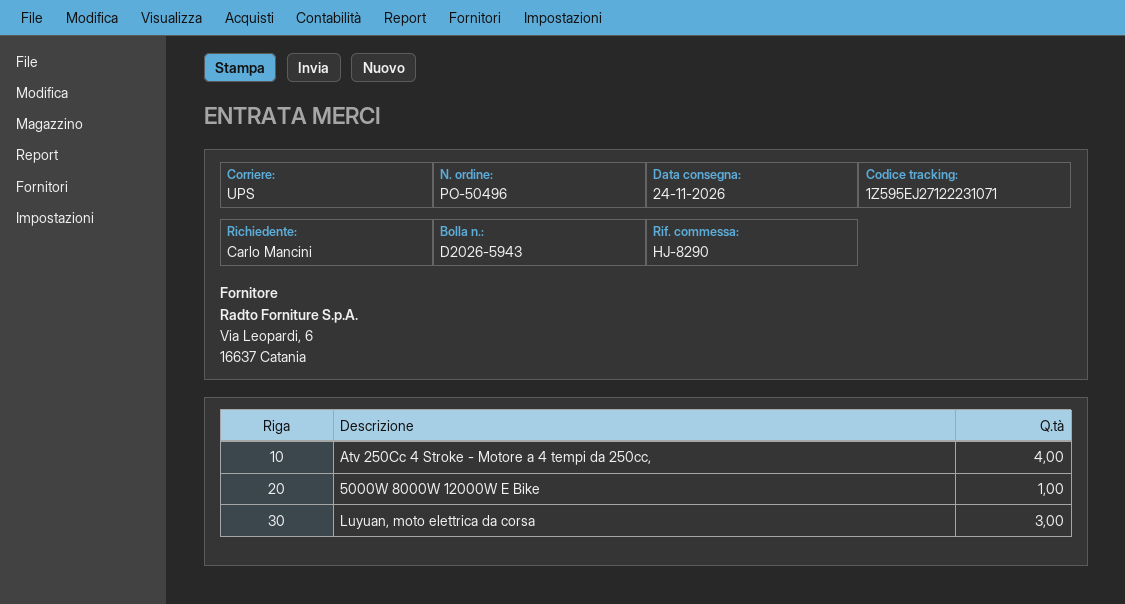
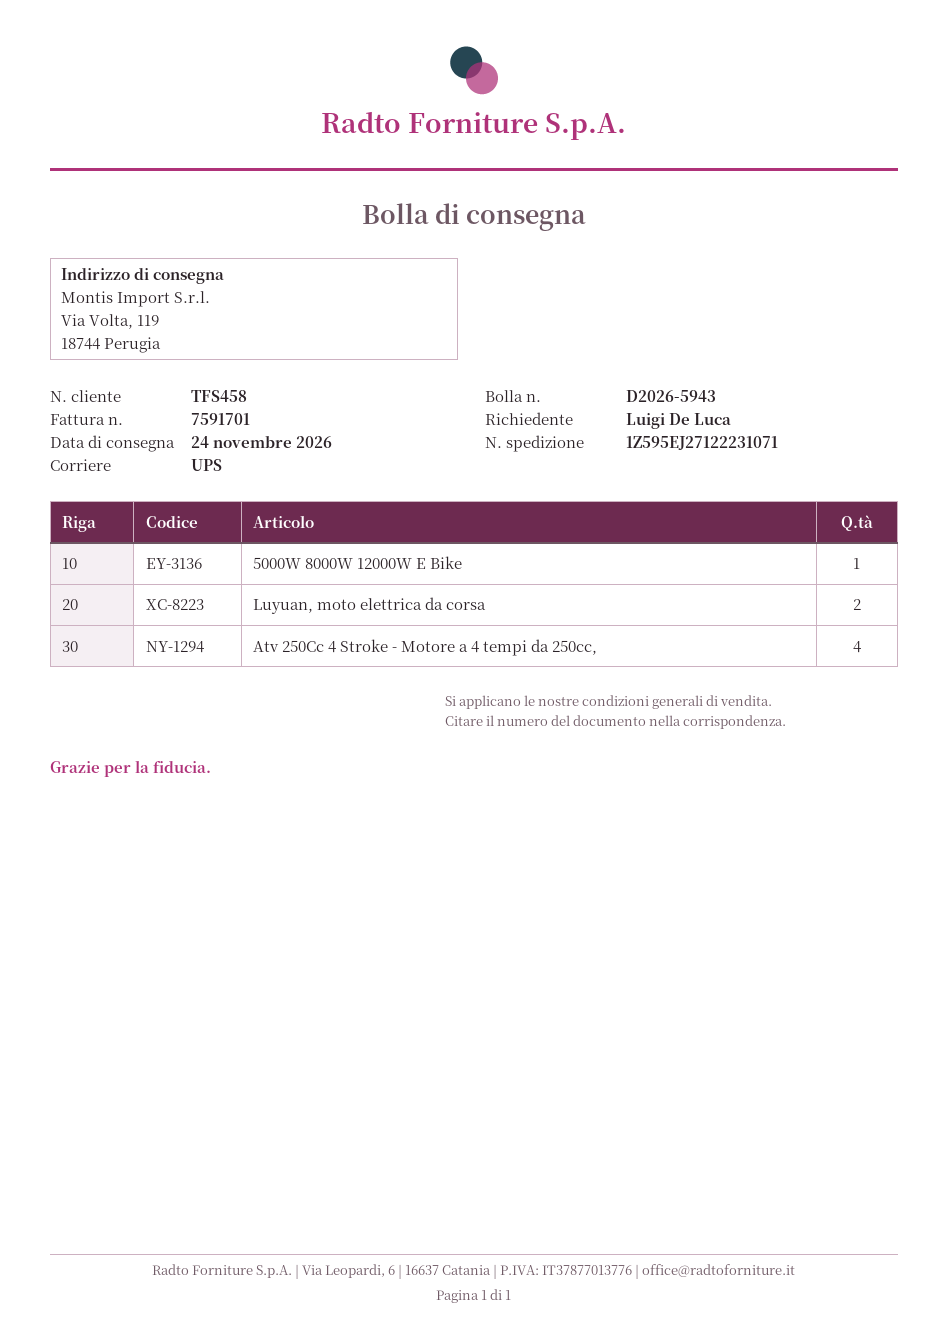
ordered by: Carlo Mancini -> Luigi De Luca
Luyuan, moto elettrica da corsa: 3 -> 2

